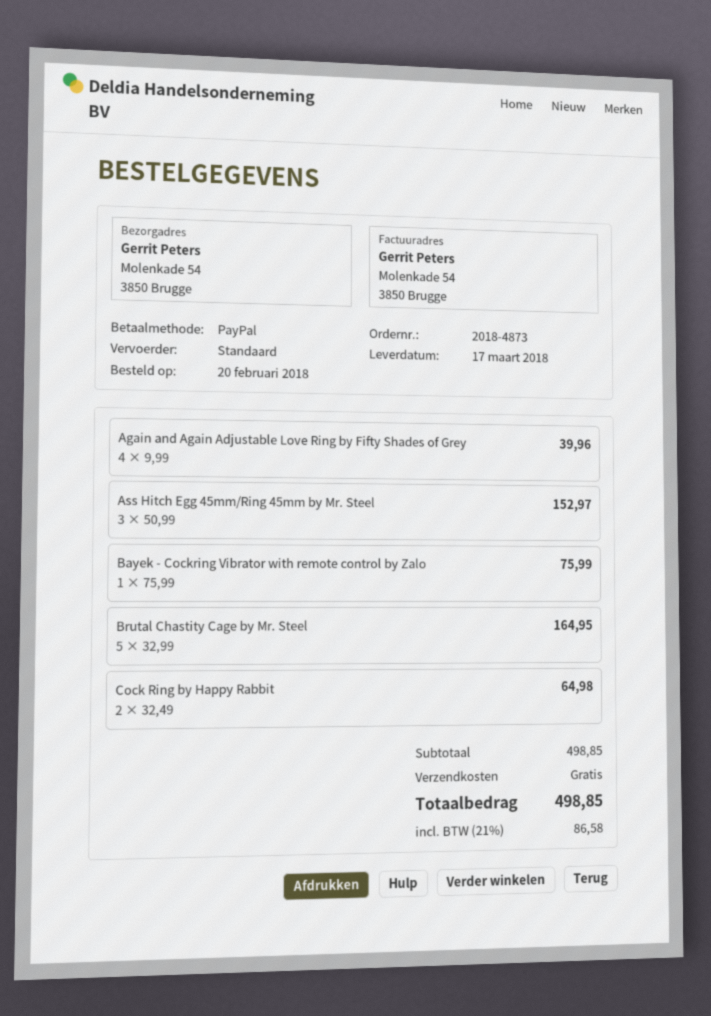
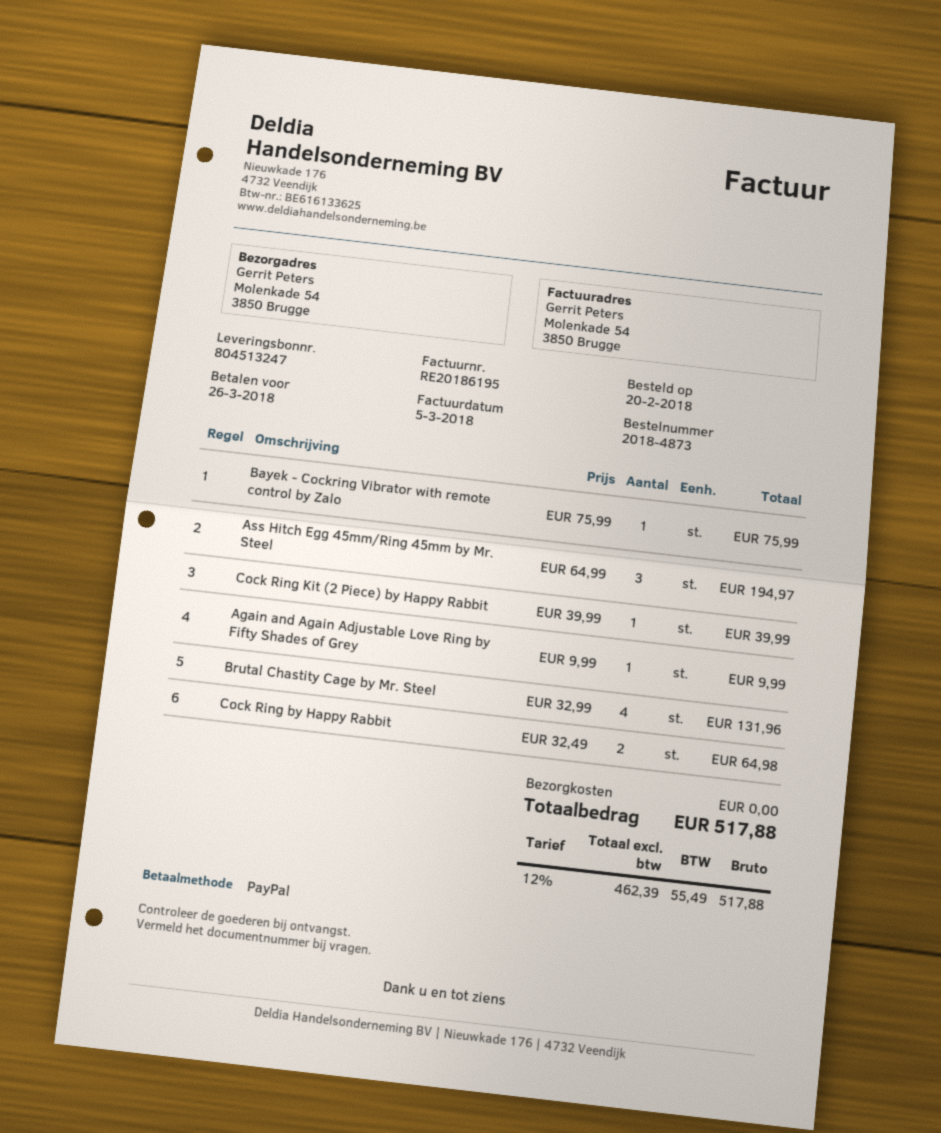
Again and Again Adjustable Love Ring by Fifty Shades of Grey: 4 x 9.99 = 39.96 -> 1 x 9.99 = 9.99
Ass Hitch Egg 45mm/Ring 45mm by Mr. Steel: 3 x 50.99 = 152.97 -> 3 x 64.99 = 194.97
Brutal Chastity Cage by Mr. Steel: 5 x 32.99 = 164.95 -> 4 x 32.99 = 131.96
Cock Ring Kit (2 Piece) by Happy Rabbit: none -> 1 x 39.99 = 39.99
tax: 21% = 86.58 -> 12% = 55.49
total: 498.85 -> 517.88

